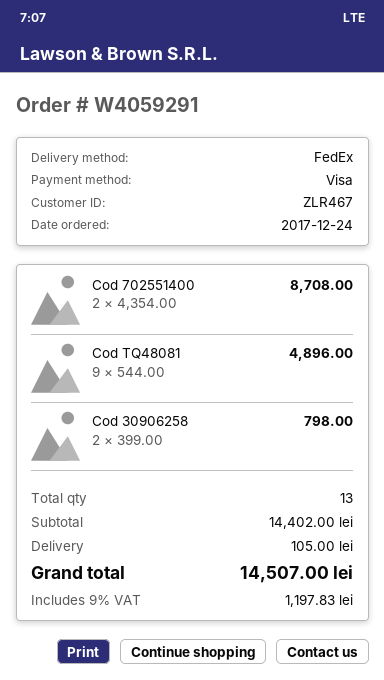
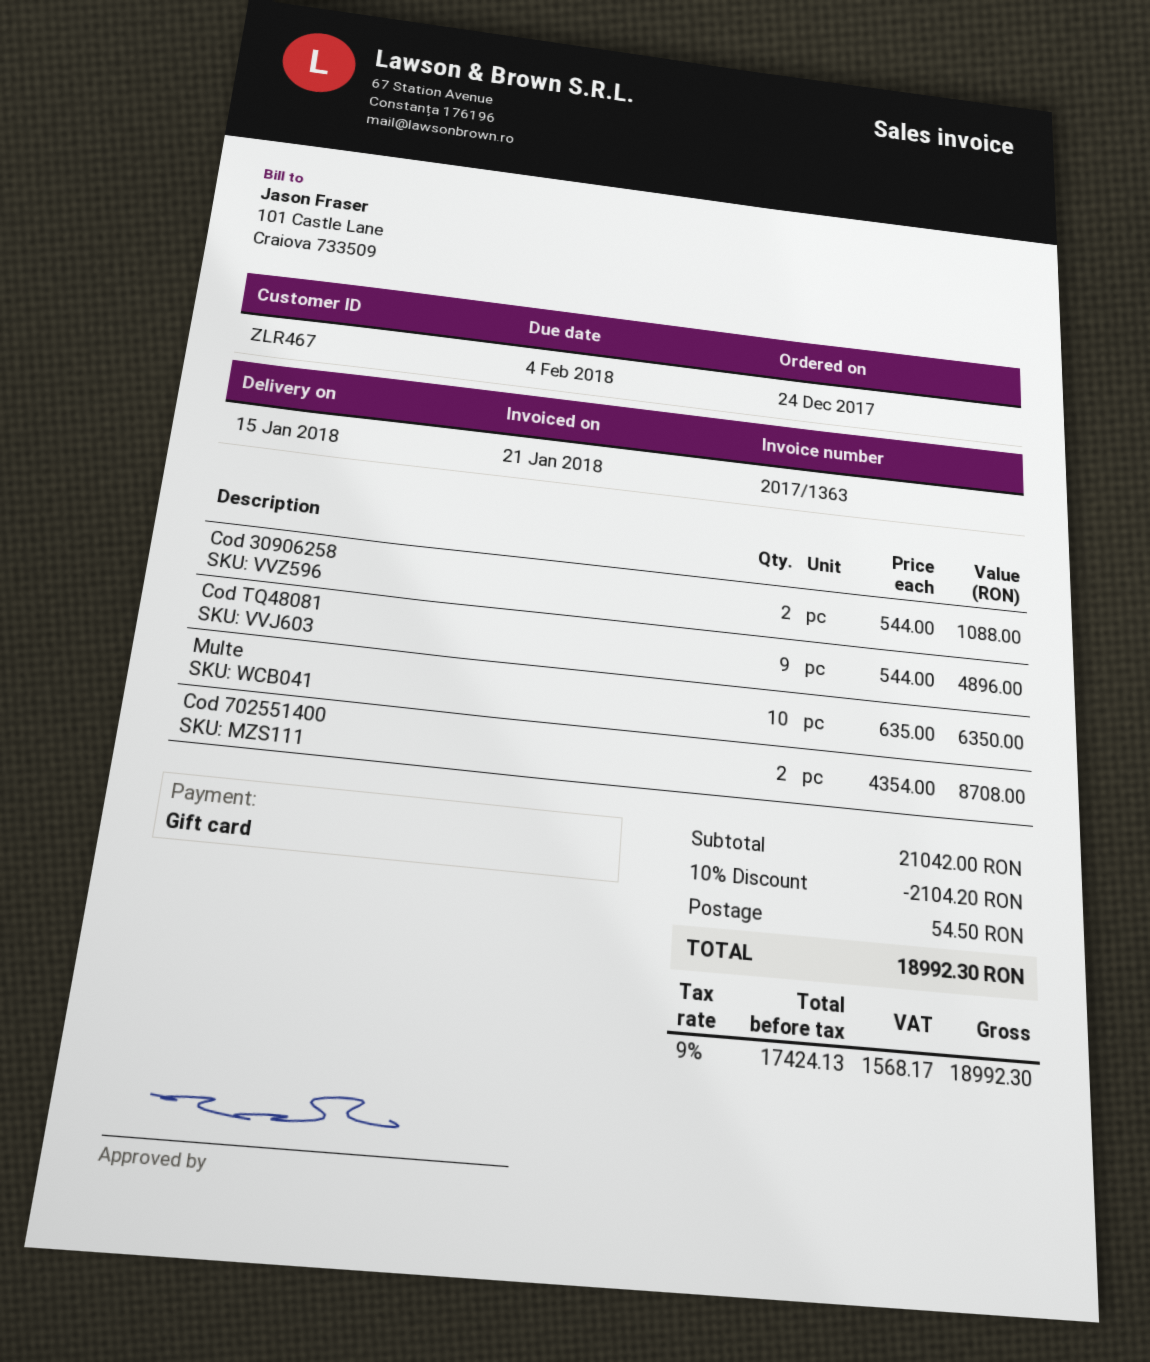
payment method: Visa -> gift card
Cod 30906258: 2 x 399.00 = 798.00 -> 2 x 544.00 = 1088.00
Multe: none -> 10 x 635.00 = 6350.00
subtotal: 14402.00 -> 21042.00
discount: none -> 10% = 2104.20
shipping: 105.00 -> 54.50
tax: 9% = 1197.83 -> 9% = 1568.17
total: 14507.00 -> 18992.30

